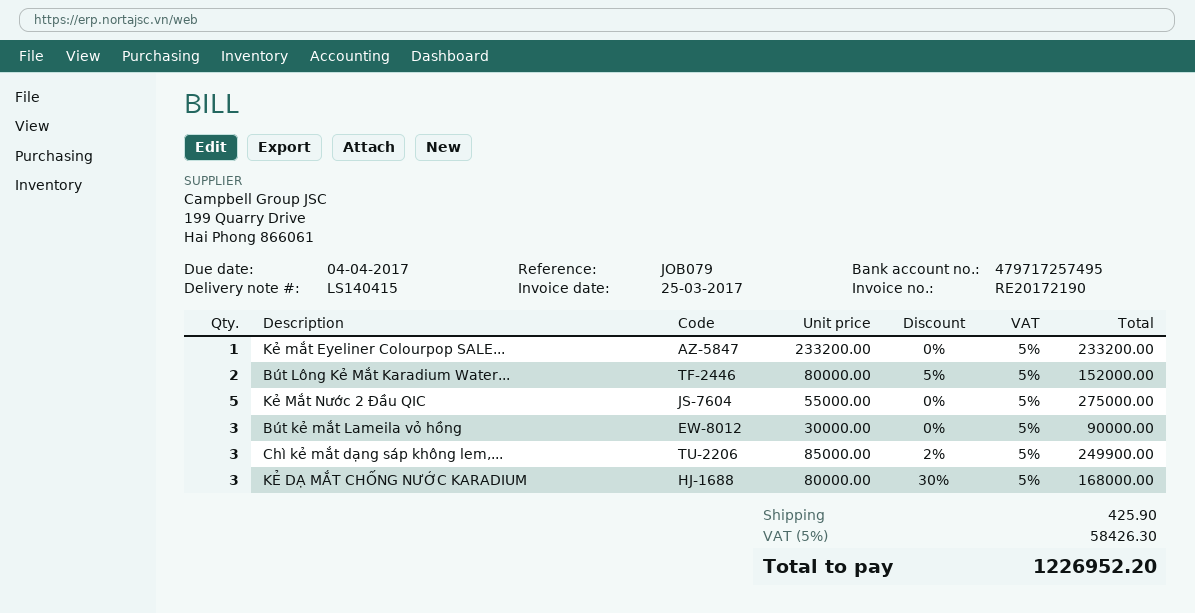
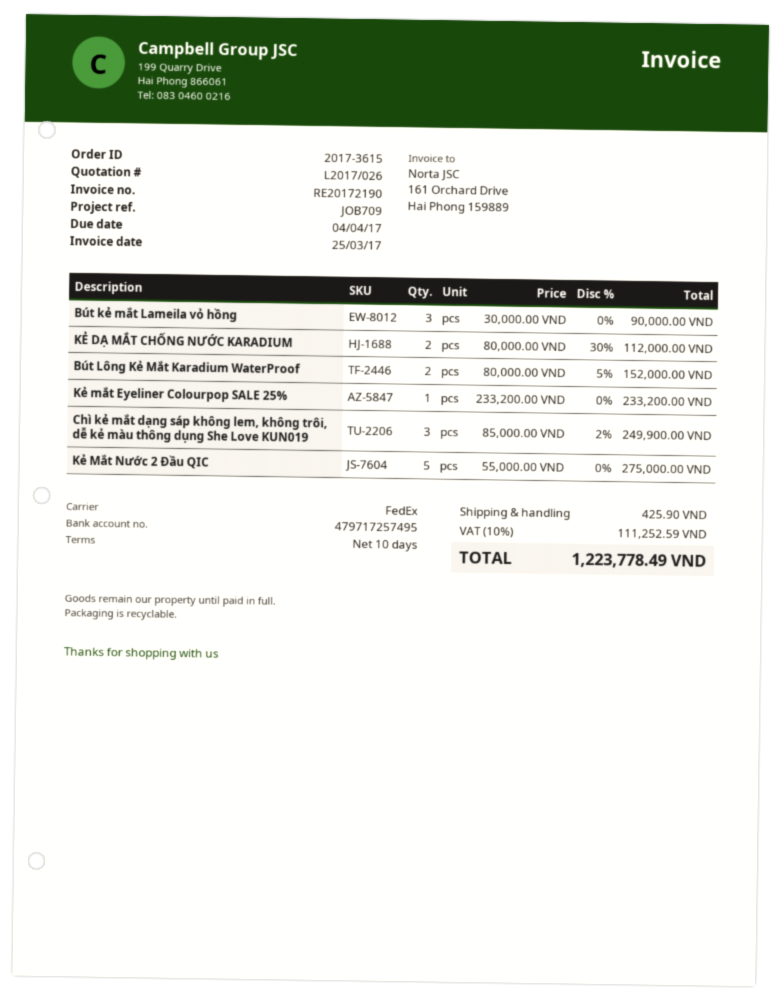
reference: JOB079 -> JOB709
KẺ DẠ MẮT CHỐNG NƯỚC KARADIUM: 3 x 80000.00 - 30% = 168000.00 -> 2 x 80000.00 - 30% = 112000.00
tax: 5% = 58426.30 -> 10% = 111252.59
total: 1226952.20 -> 1223778.49

